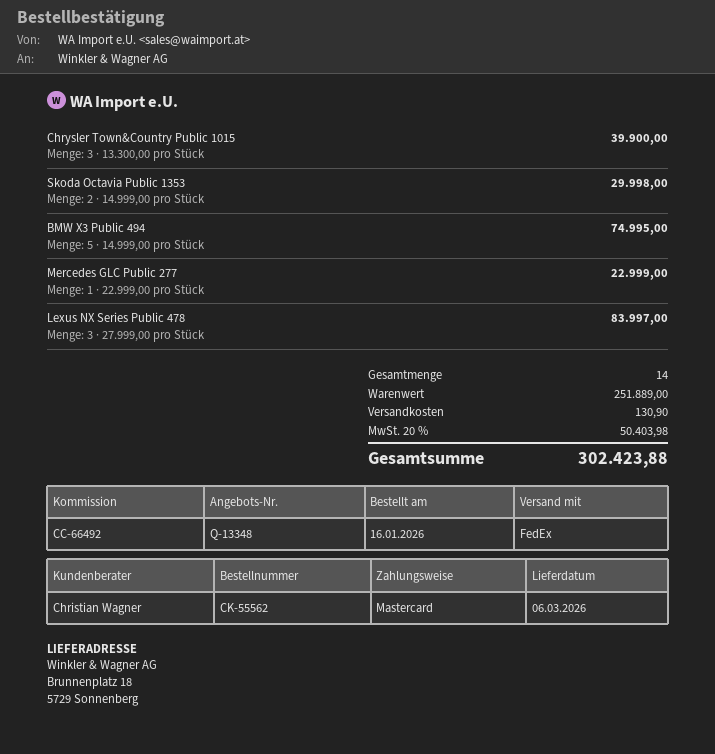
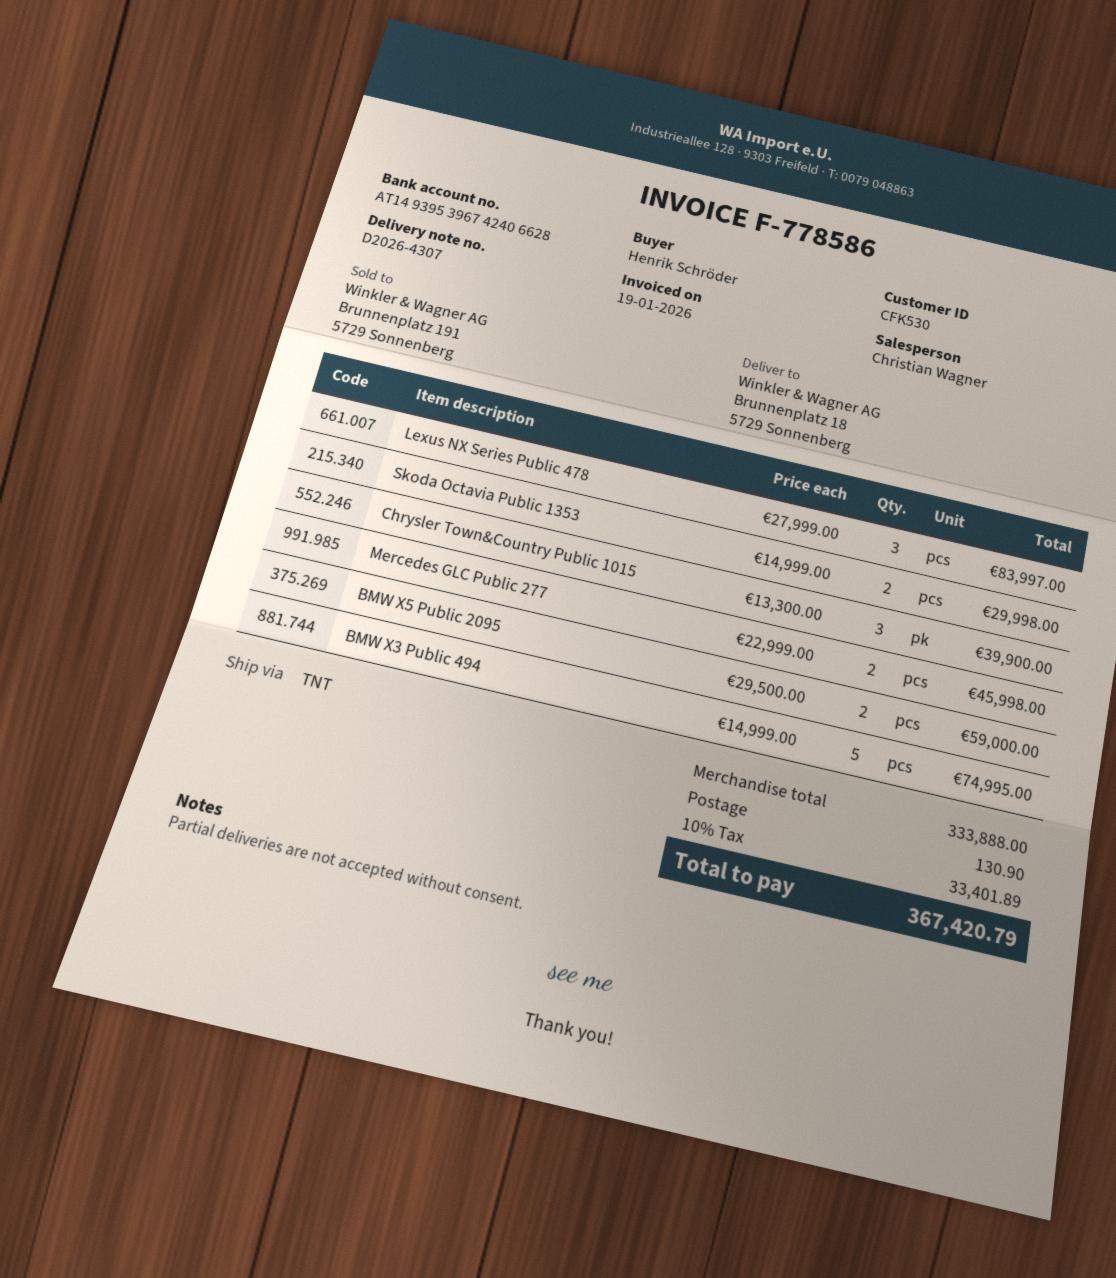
shipping method: FedEx -> TNT
Mercedes GLC Public 277: 1 x 22999.00 = 22999.00 -> 2 x 22999.00 = 45998.00
BMW X5 Public 2095: none -> 2 x 29500.00 = 59000.00
subtotal: 251889.00 -> 333888.00
tax: 20% = 50403.98 -> 10% = 33401.89
total: 302423.88 -> 367420.79

